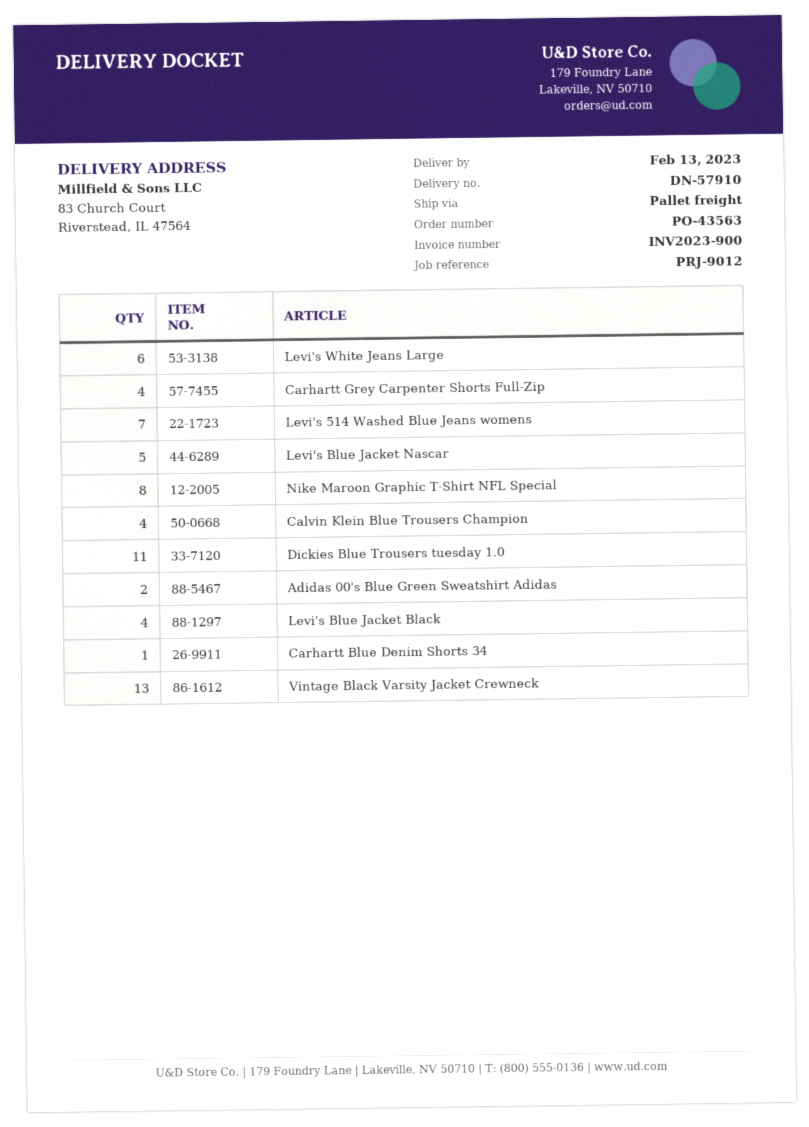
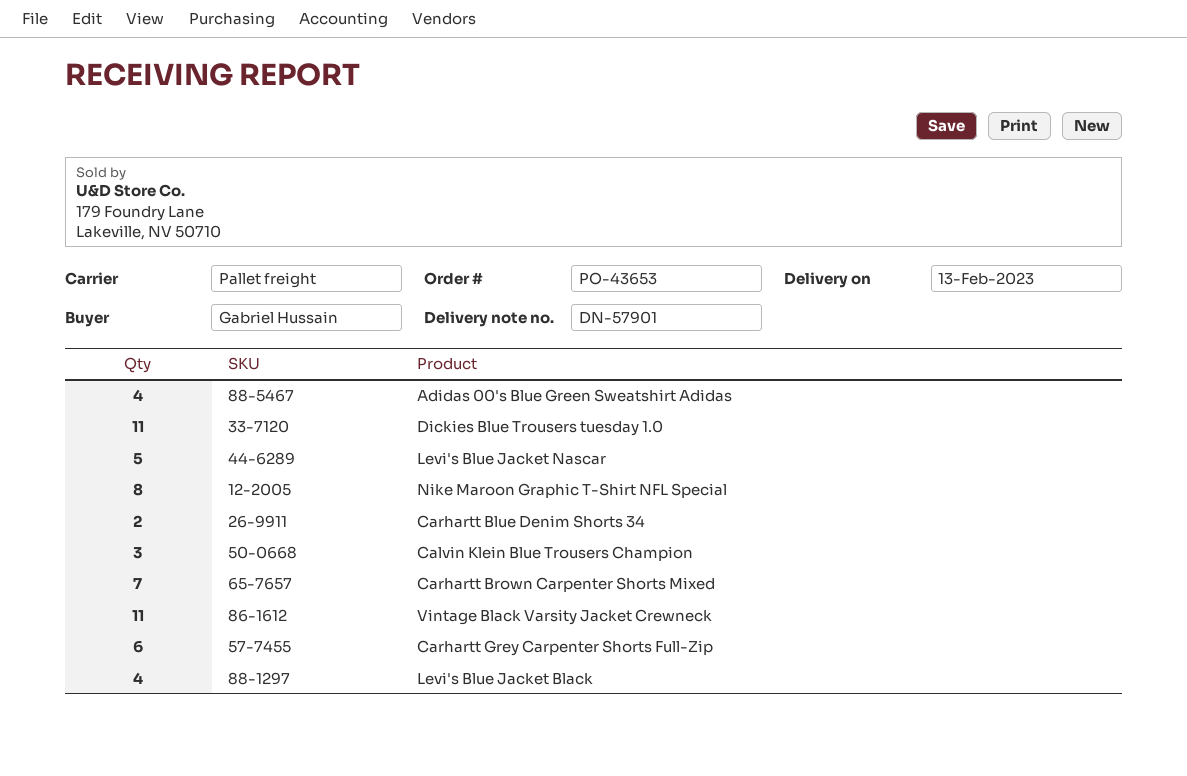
order number: PO-43563 -> PO-43653
delivery note number: DN-57910 -> DN-57901
Levi's White Jeans Large: 6 -> none
Carhartt Grey Carpenter Shorts Full-Zip: 4 -> 6
Levi's 514 Washed Blue Jeans womens: 7 -> none
Calvin Klein Blue Trousers Champion: 4 -> 3
Adidas 00's Blue Green Sweatshirt Adidas: 2 -> 4
Carhartt Blue Denim Shorts 34: 1 -> 2
Vintage Black Varsity Jacket Crewneck: 13 -> 11
Carhartt Brown Carpenter Shorts Mixed: none -> 7

